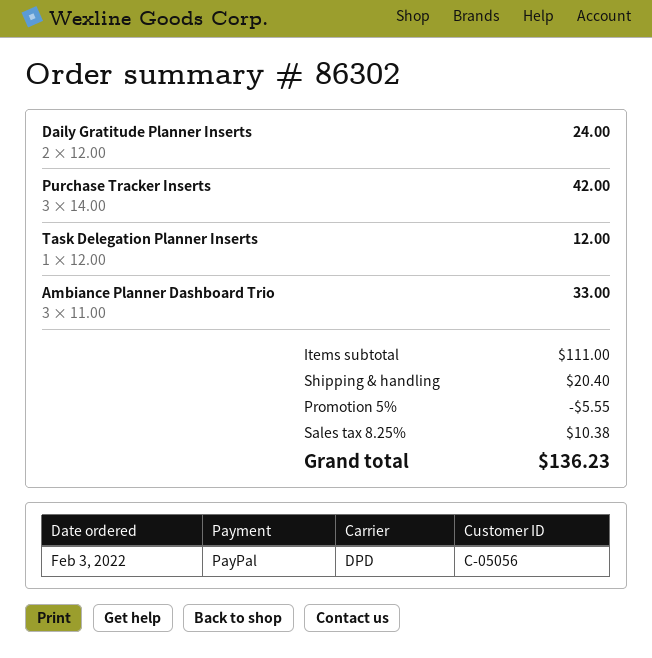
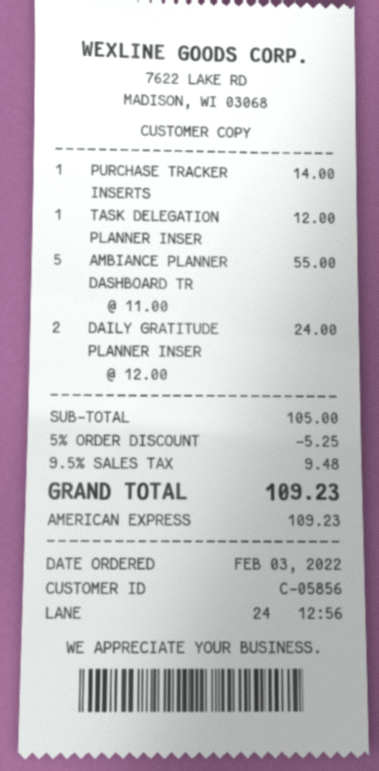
customer number: C-05056 -> C-05856
payment method: PayPal -> American Express
Purchase Tracker Inserts: 3 x 14.00 = 42.00 -> 1 x 14.00 = 14.00
Ambiance Planner Dashboard Trio: 3 x 11.00 = 33.00 -> 5 x 11.00 = 55.00
subtotal: 111.00 -> 105.00
discount: 5% = 5.55 -> 5% = 5.25
shipping: 20.40 -> none
tax: 8.25% = 10.38 -> 9.5% = 9.48
total: 136.23 -> 109.23

